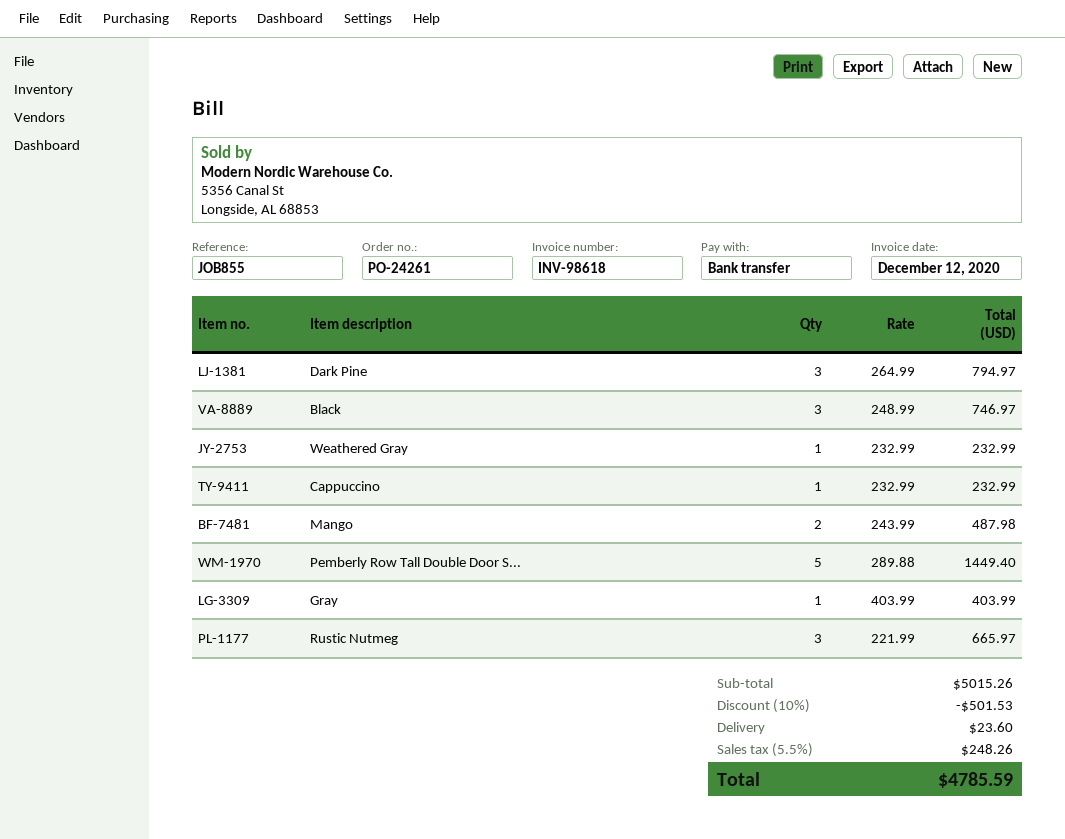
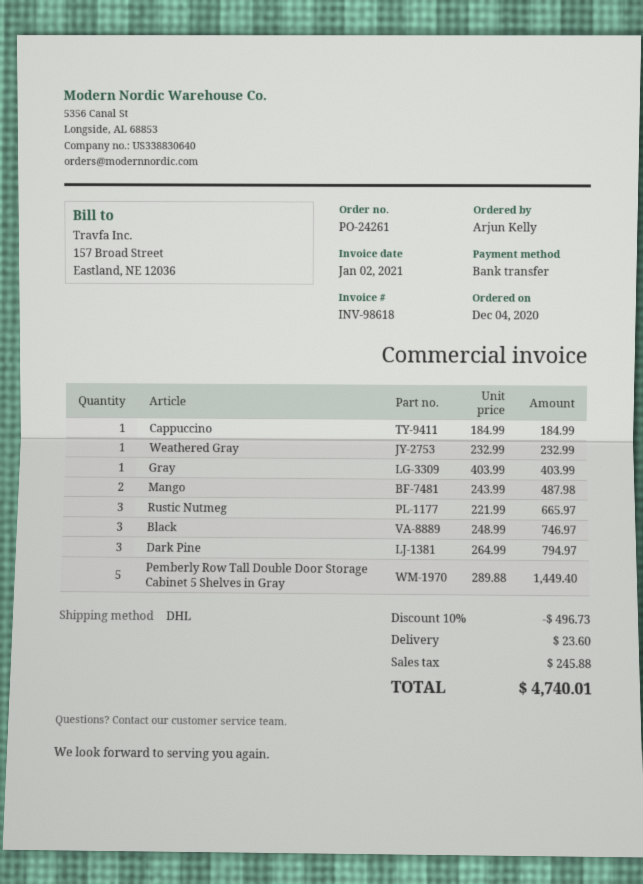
invoice date: 2020-12-12 -> 2021-01-02
Cappuccino: 1 x 232.99 = 232.99 -> 1 x 184.99 = 184.99
discount: 10% = 501.53 -> 10% = 496.73
tax: 248.26 -> 245.88
total: 4785.59 -> 4740.01

